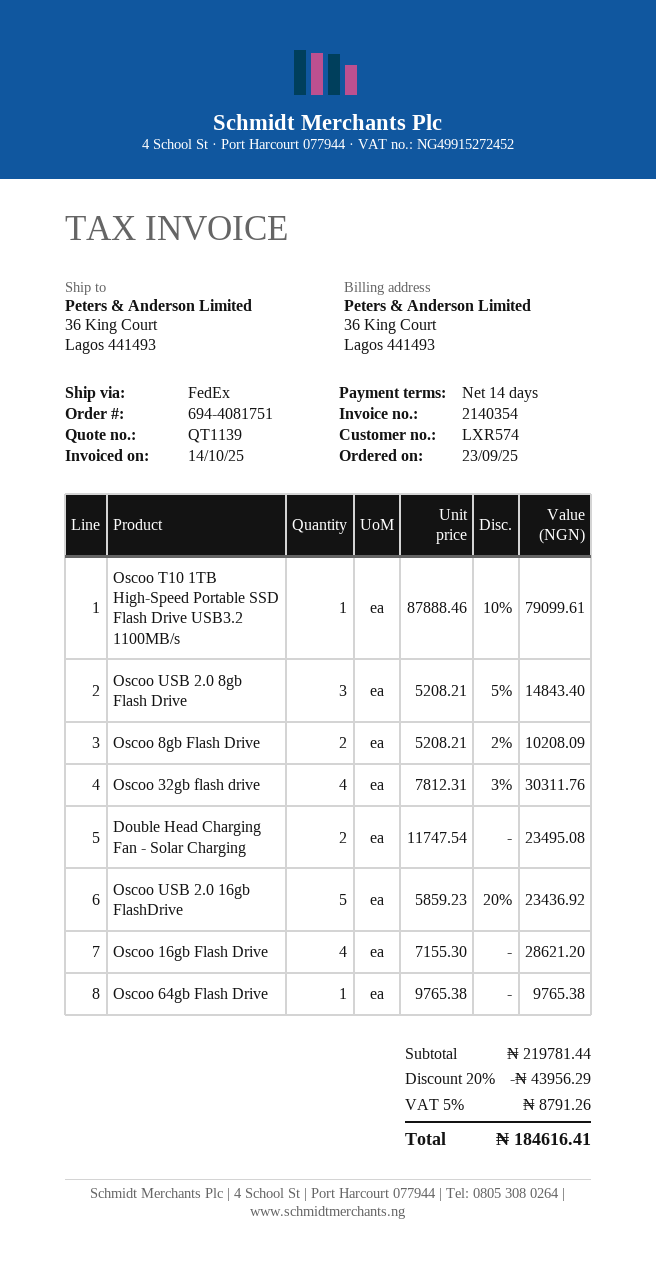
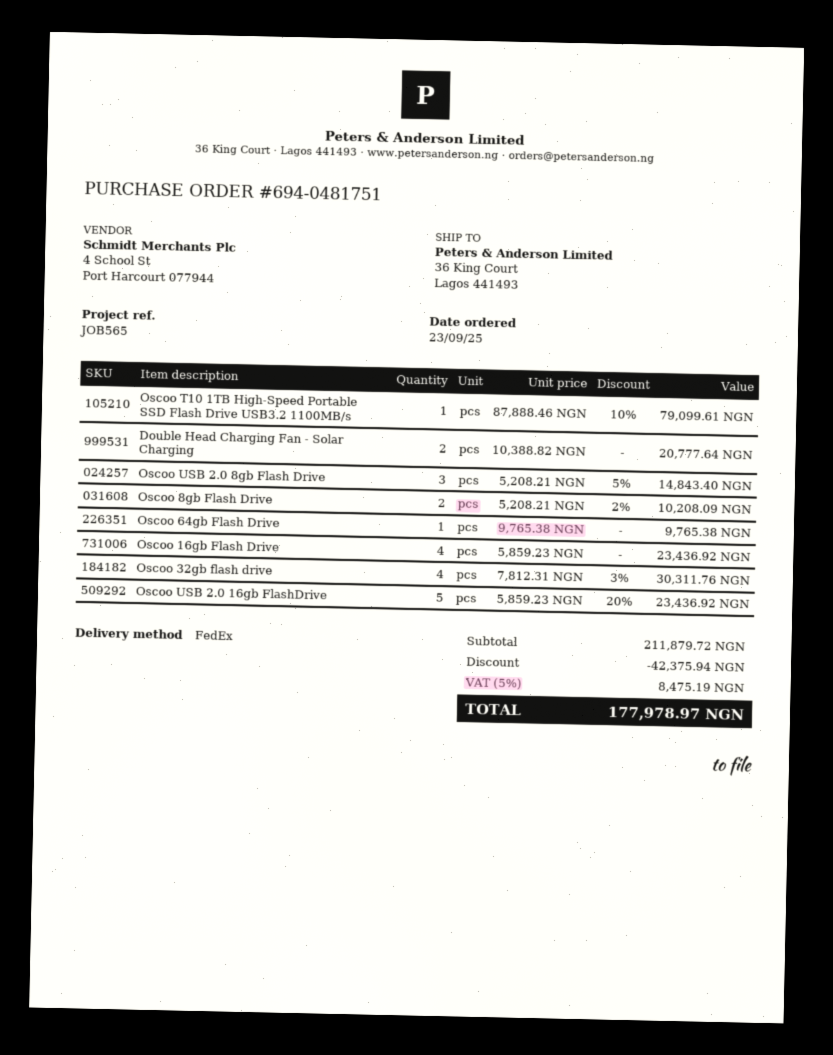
order number: 694-4081751 -> 694-0481751
Double Head Charging Fan - Solar Charging: 2 x 11747.54 = 23495.08 -> 2 x 10388.82 = 20777.64
Oscoo 16gb Flash Drive: 4 x 7155.30 = 28621.20 -> 4 x 5859.23 = 23436.92
subtotal: 219781.44 -> 211879.72
discount: 43956.29 -> 42375.94
tax: 5% = 8791.26 -> 5% = 8475.19
total: 184616.41 -> 177978.97

